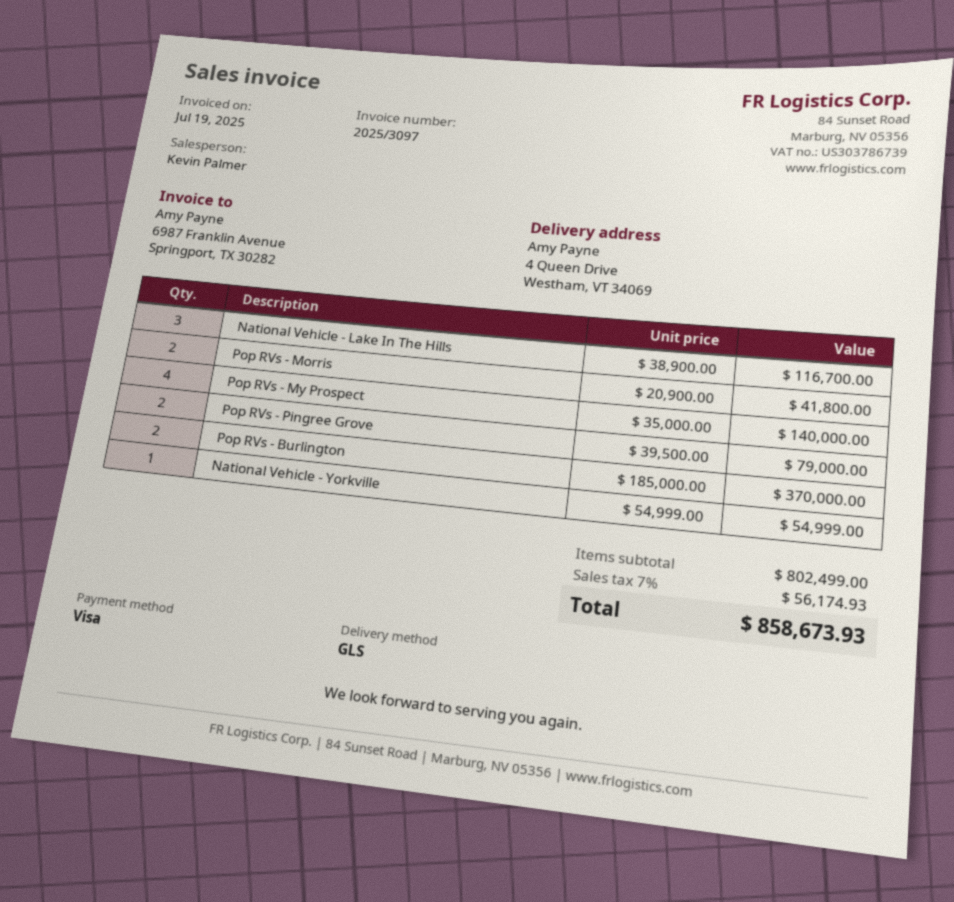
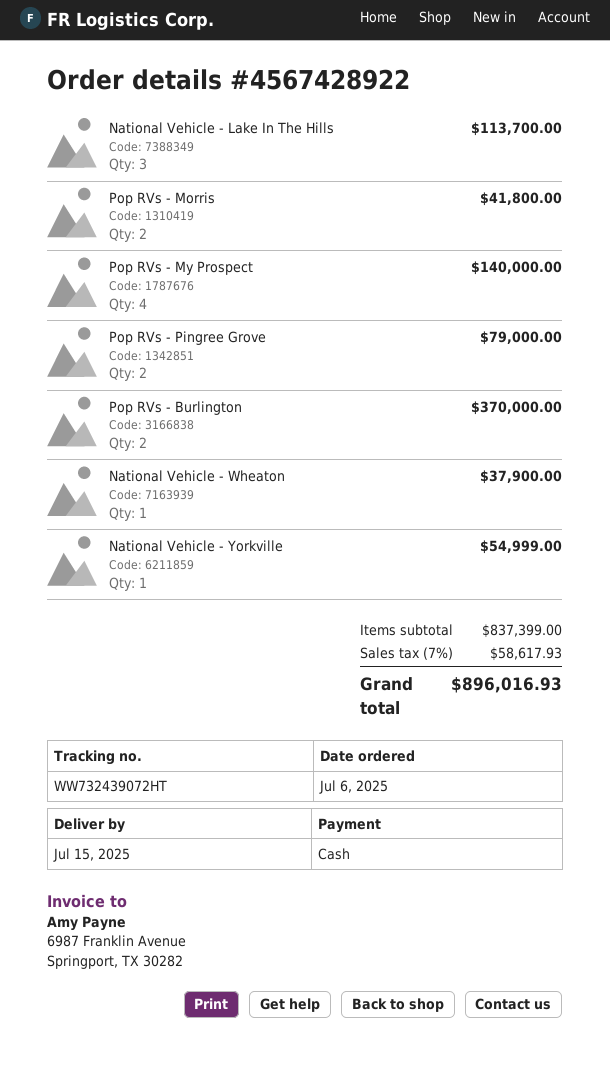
payment method: Visa -> cash
National Vehicle - Lake In The Hills: 3 for 116700.00 -> 3 for 113700.00
National Vehicle - Wheaton: none -> 1 for 37900.00
subtotal: 802499.00 -> 837399.00
tax: 7% = 56174.93 -> 7% = 58617.93
total: 858673.93 -> 896016.93

